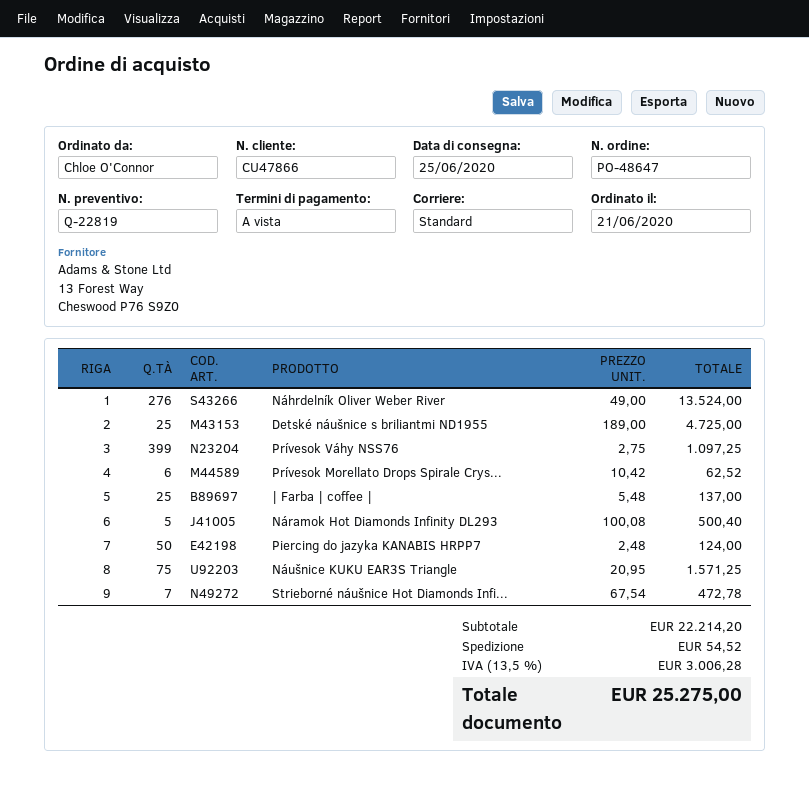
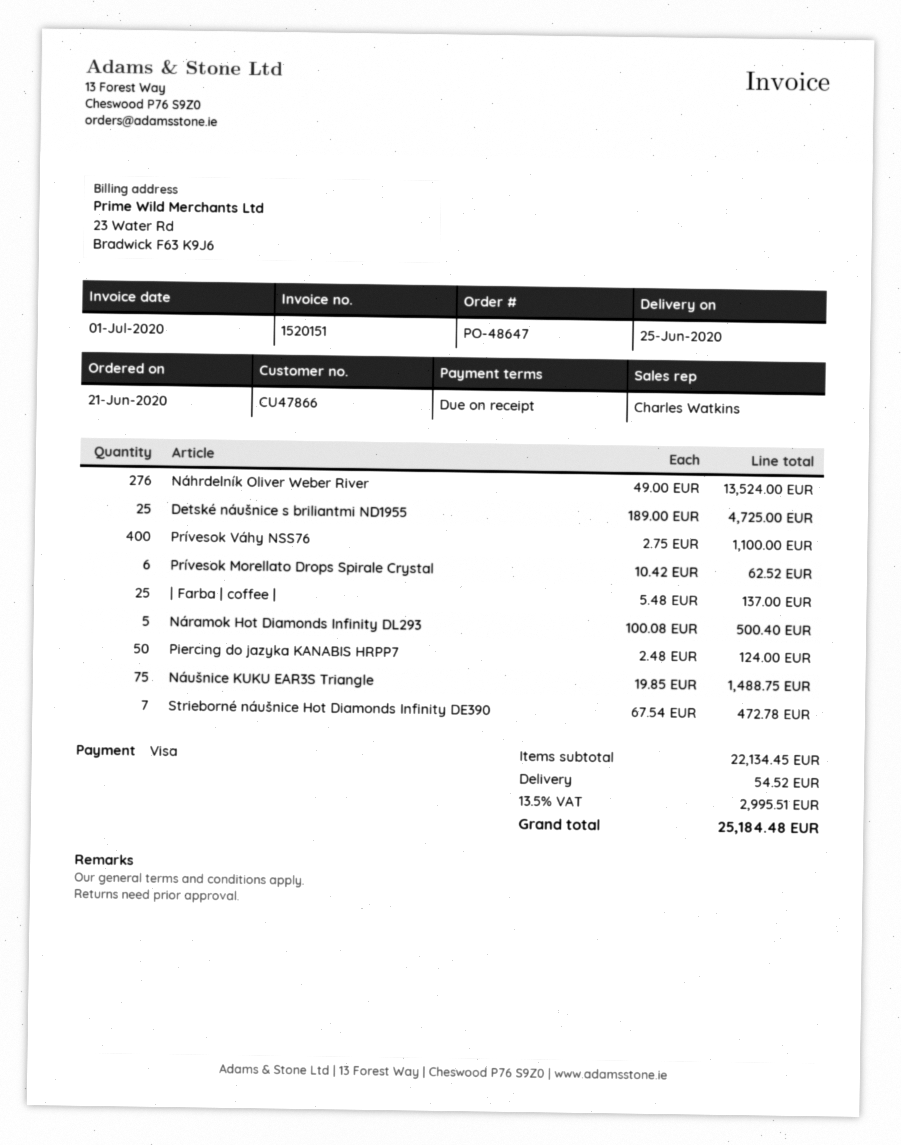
Prívesok Váhy NSS76: 399 x 2.75 = 1097.25 -> 400 x 2.75 = 1100.00
Náušnice KUKU EAR3S Triangle: 75 x 20.95 = 1571.25 -> 75 x 19.85 = 1488.75
subtotal: 22214.20 -> 22134.45
tax: 13.5% = 3006.28 -> 13.5% = 2995.51
total: 25275.00 -> 25184.48

